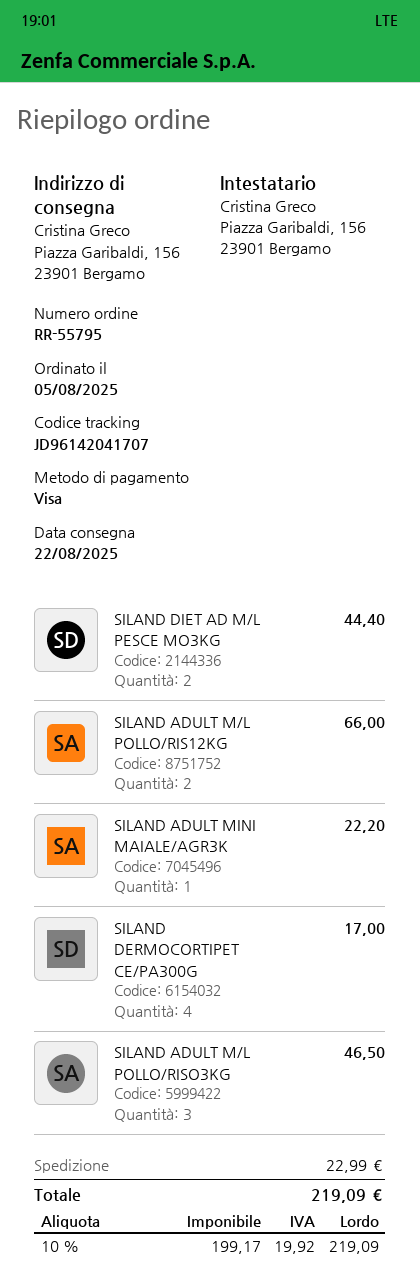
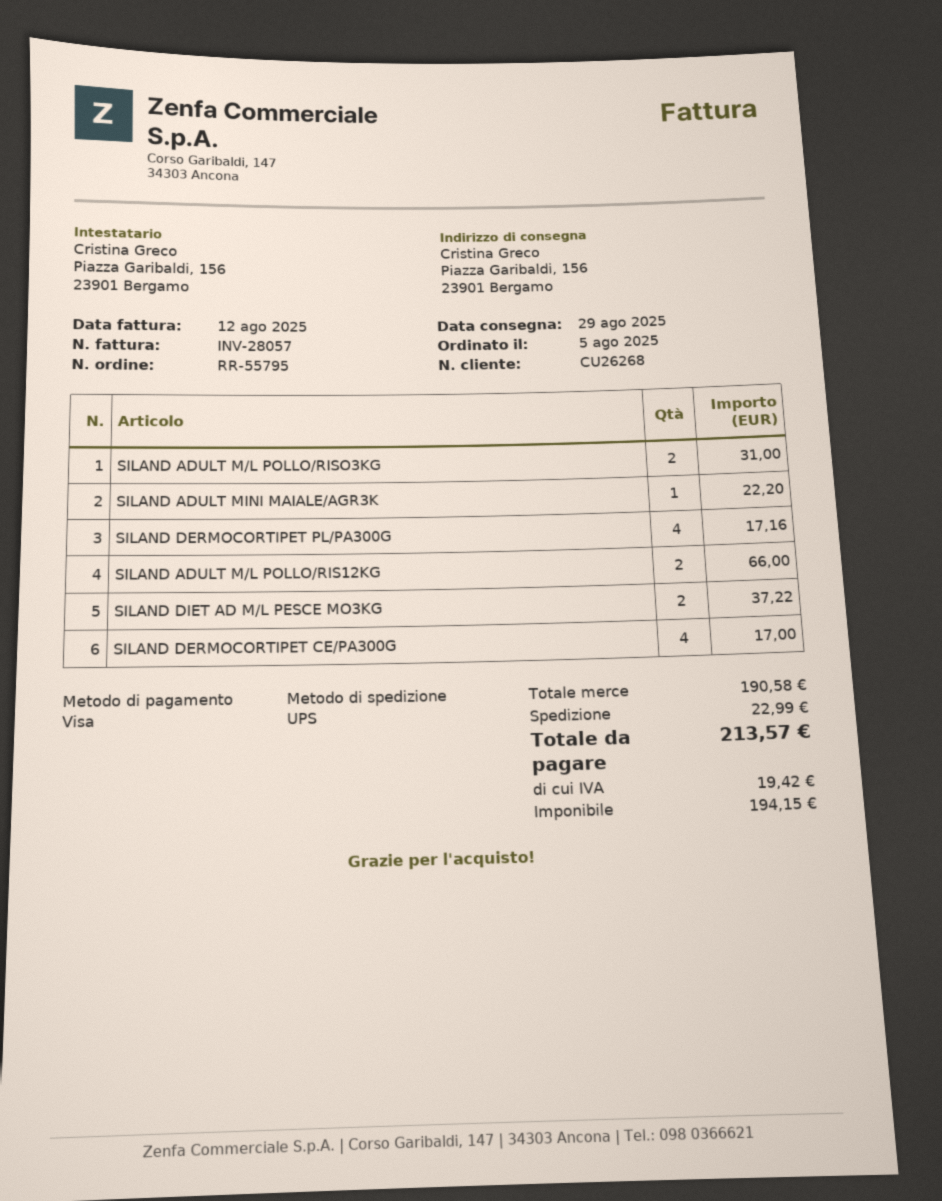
delivery date: 2025-08-22 -> 2025-08-29
SILAND DIET AD M/L PESCE MO3KG: 2 for 44.40 -> 2 for 37.22
SILAND ADULT M/L POLLO/RISO3KG: 3 for 46.50 -> 2 for 31.00
SILAND DERMOCORTIPET PL/PA300G: none -> 4 for 17.16
net: 199.17 -> 194.15
tax: 19.92 -> 19.42
total: 219.09 -> 213.57

